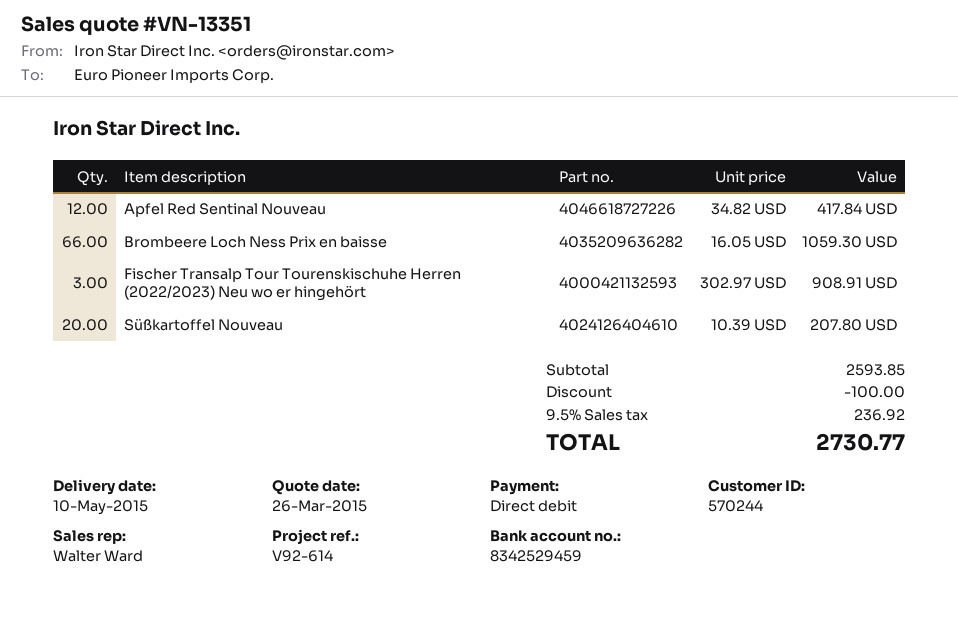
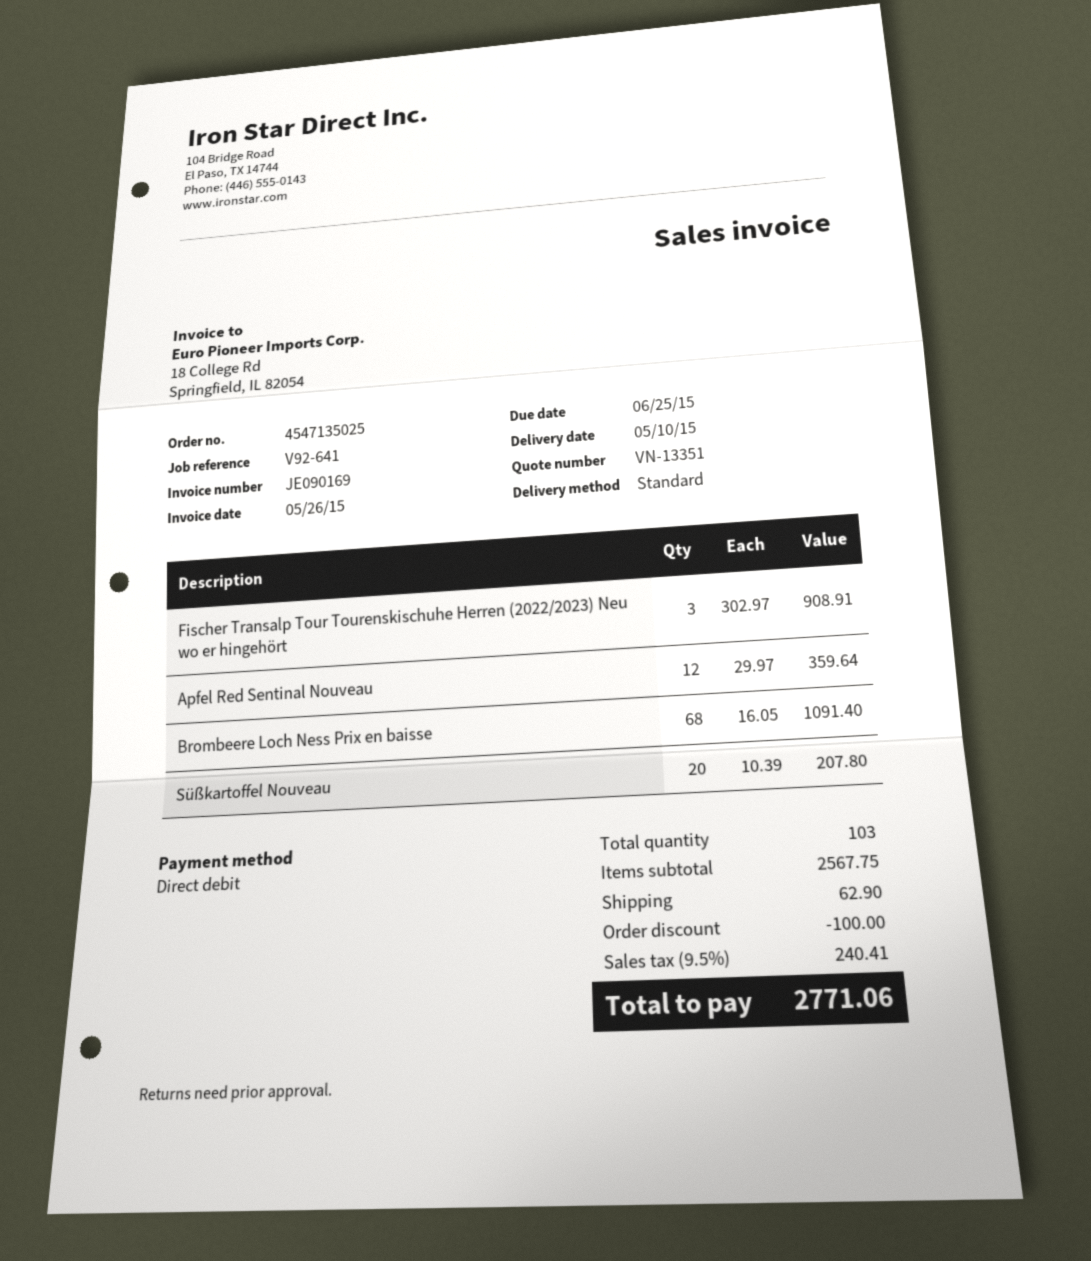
reference: V92-614 -> V92-641
Apfel Red Sentinal Nouveau: 12 x 34.82 = 417.84 -> 12 x 29.97 = 359.64
Brombeere Loch Ness Prix en baisse: 66 x 16.05 = 1059.30 -> 68 x 16.05 = 1091.40
subtotal: 2593.85 -> 2567.75
shipping: none -> 62.90
tax: 9.5% = 236.92 -> 9.5% = 240.41
total: 2730.77 -> 2771.06

